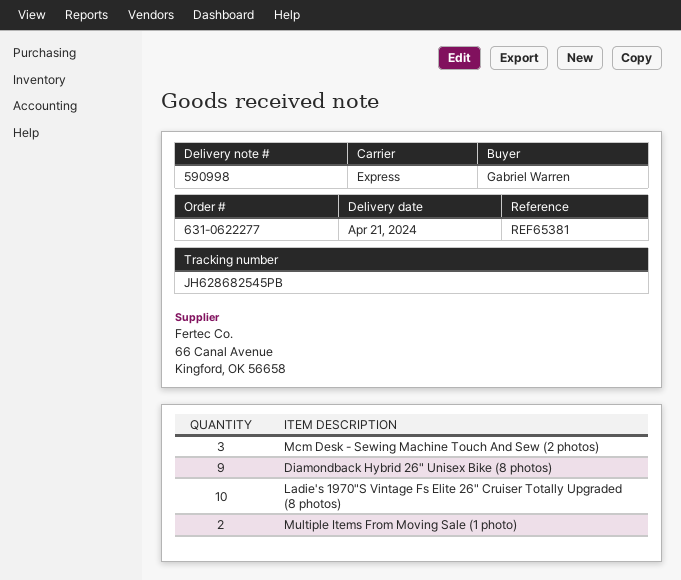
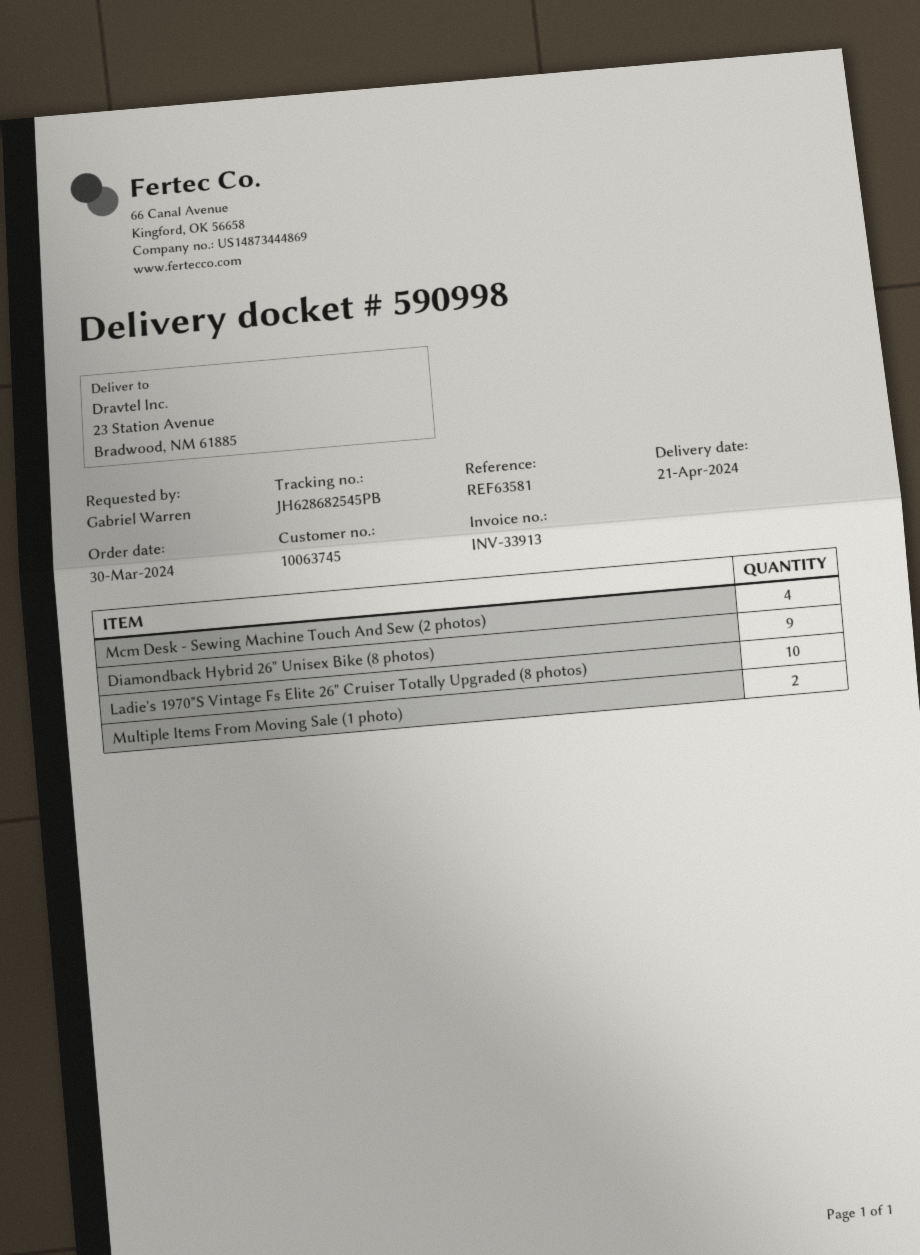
reference: REF65381 -> REF63581
Mcm Desk - Sewing Machine Touch And Sew (2 photos): 3 -> 4

